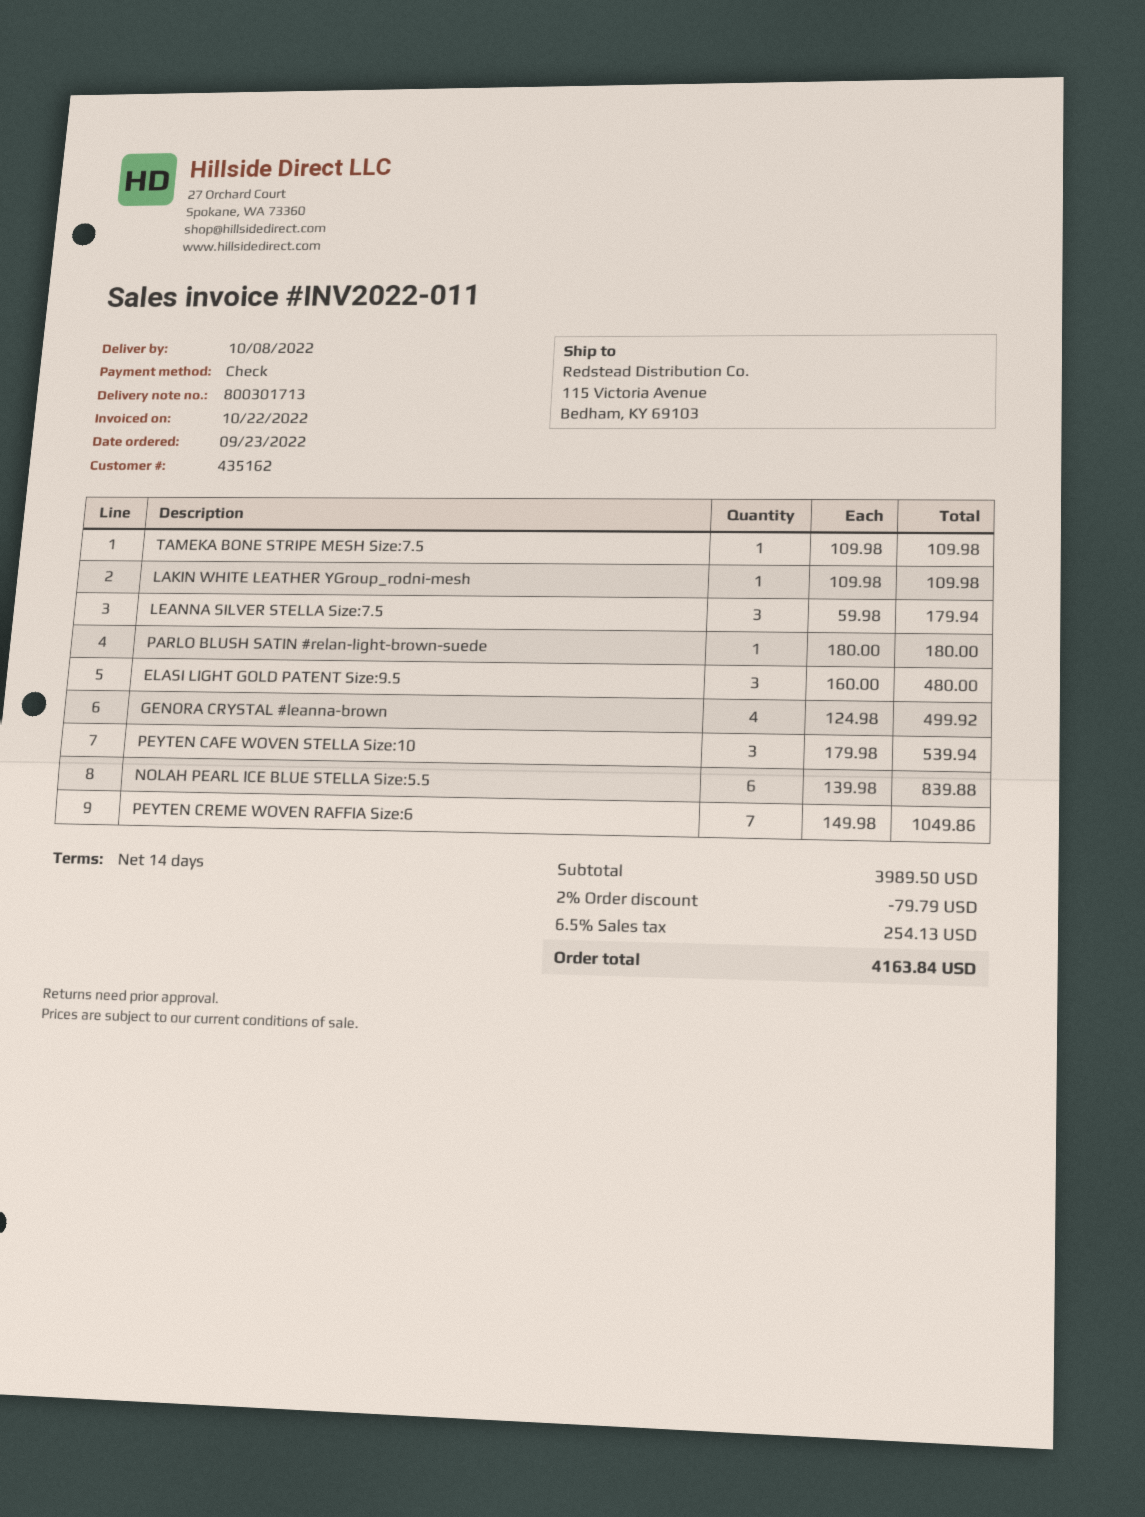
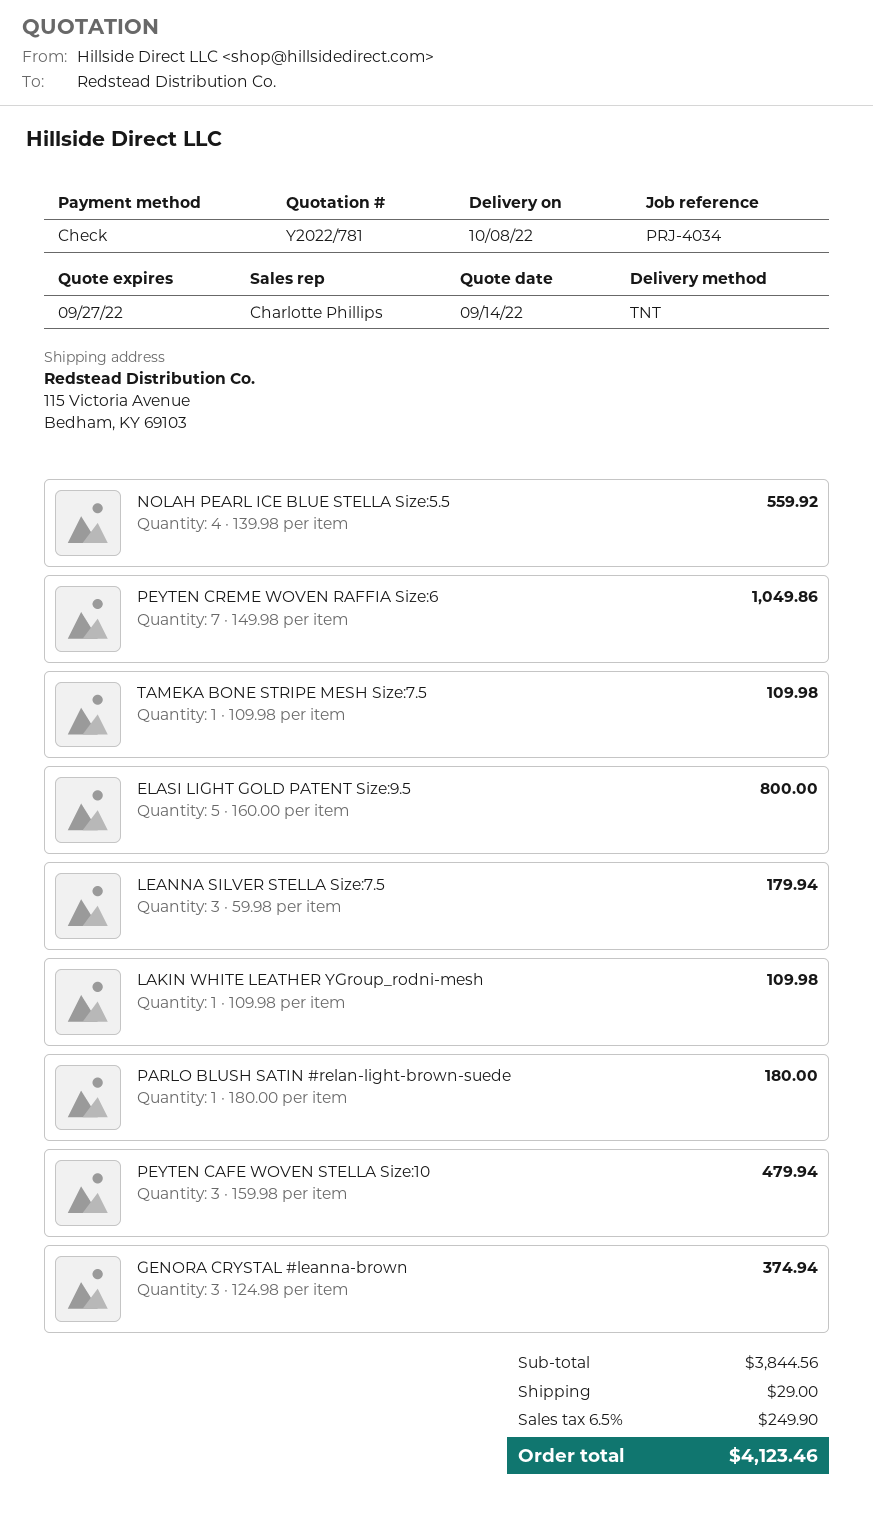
ELASI LIGHT GOLD PATENT Size:9.5: 3 x 160.00 = 480.00 -> 5 x 160.00 = 800.00
GENORA CRYSTAL #leanna-brown: 4 x 124.98 = 499.92 -> 3 x 124.98 = 374.94
PEYTEN CAFE WOVEN STELLA Size:10: 3 x 179.98 = 539.94 -> 3 x 159.98 = 479.94
NOLAH PEARL ICE BLUE STELLA Size:5.5: 6 x 139.98 = 839.88 -> 4 x 139.98 = 559.92
subtotal: 3989.50 -> 3844.56
discount: 2% = 79.79 -> none
shipping: none -> 29.00
tax: 6.5% = 254.13 -> 6.5% = 249.90
total: 4163.84 -> 4123.46

